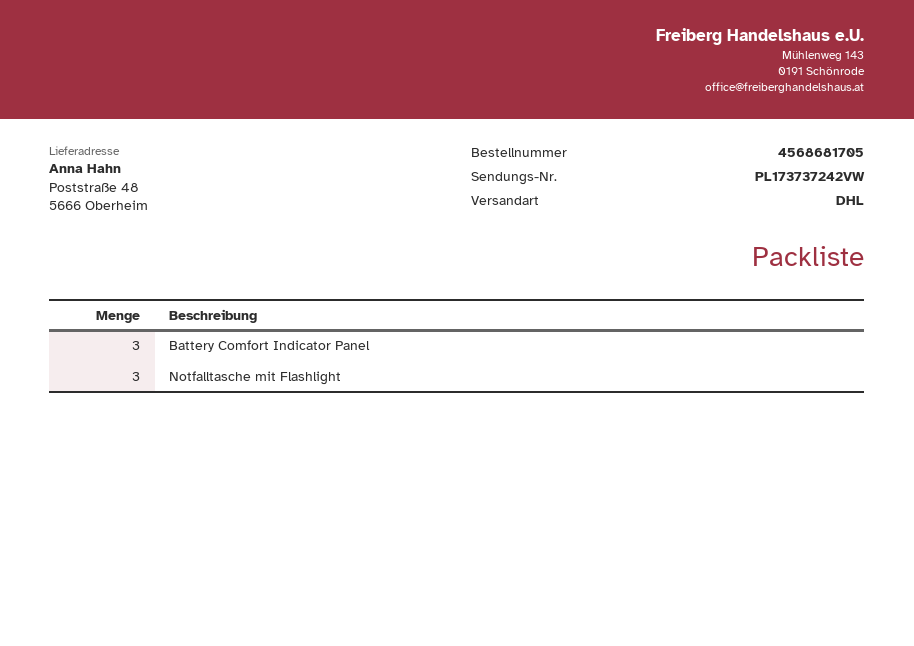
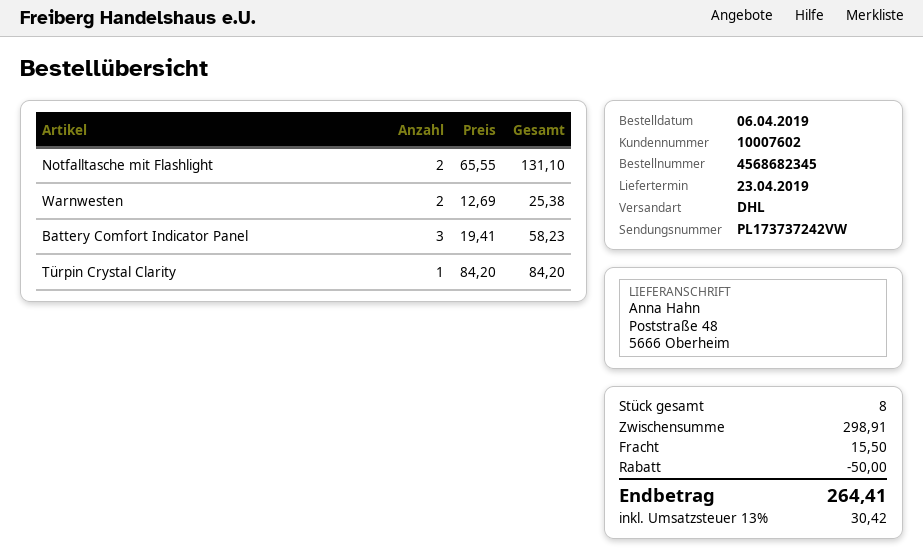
order number: 4568681705 -> 4568682345
Notfalltasche mit Flashlight: 3 -> 2
Warnwesten: none -> 2
Türpin Crystal Clarity: none -> 1

